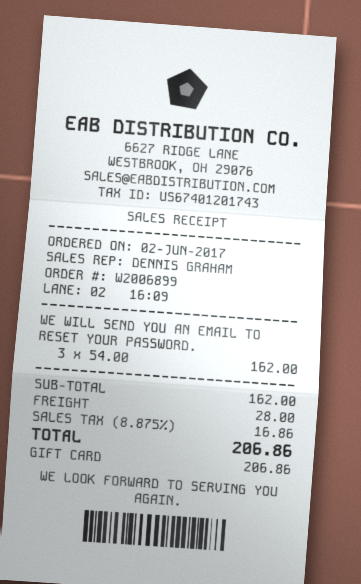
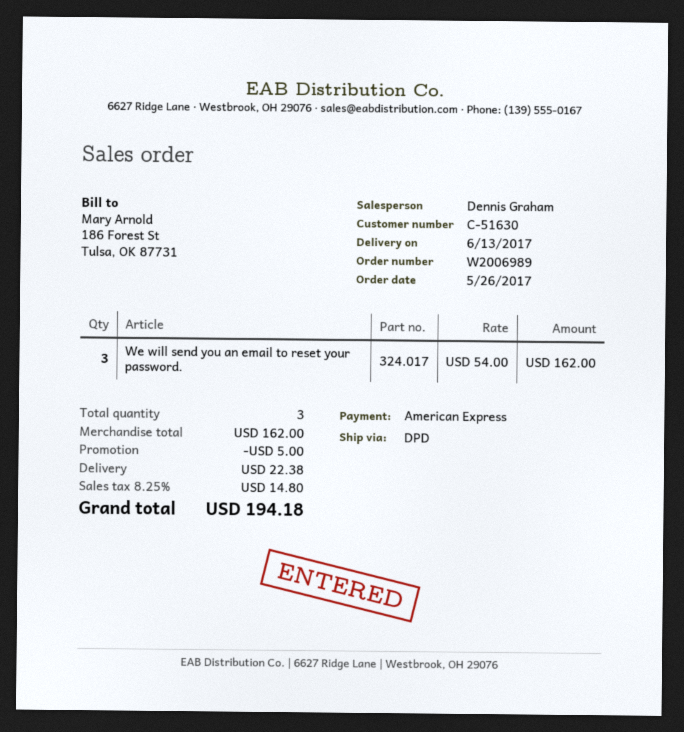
order number: W2006899 -> W2006989
order date: 2017-06-02 -> 2017-05-26
payment method: gift card -> American Express
discount: none -> 5.00
shipping: 28.00 -> 22.38
tax: 8.875% = 16.86 -> 8.25% = 14.80
total: 206.86 -> 194.18

